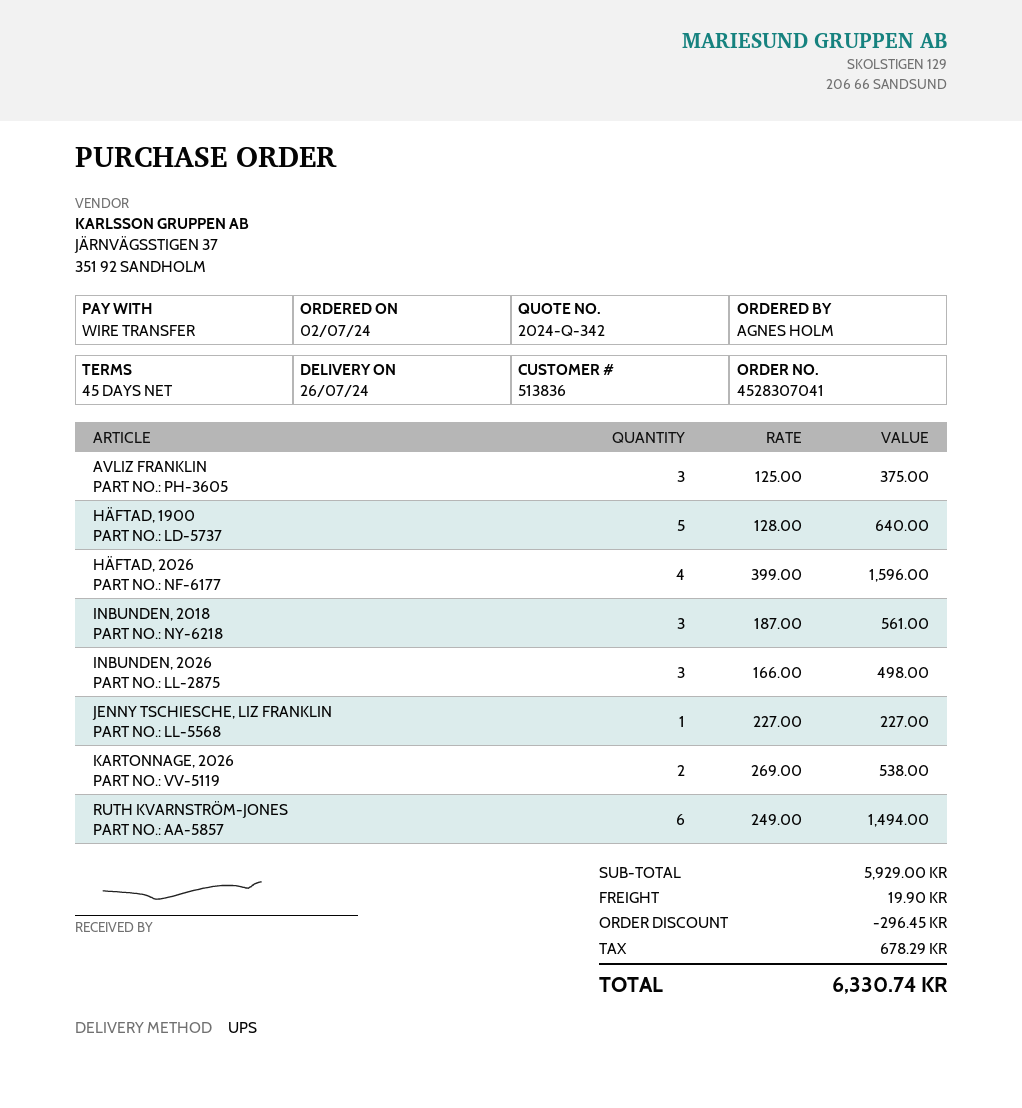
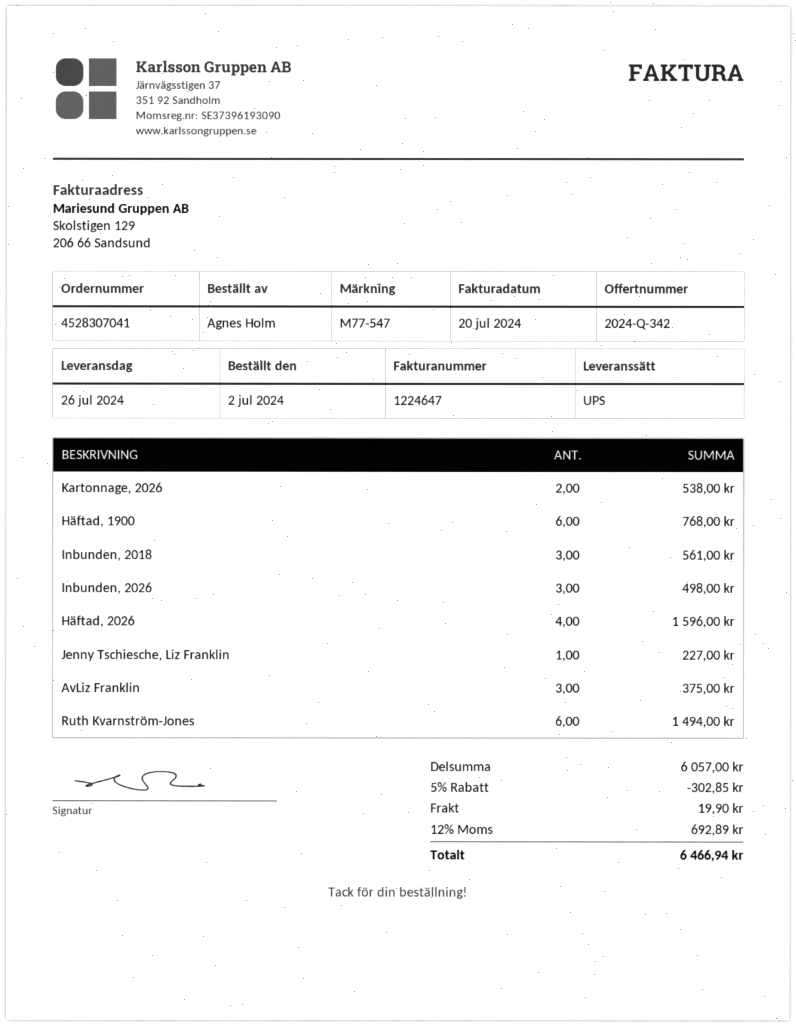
HÄFTAD, 1900: 5 for 640.00 -> 6 for 768.00
subtotal: 5929.00 -> 6057.00
discount: 296.45 -> 302.85
tax: 678.29 -> 692.89
total: 6330.74 -> 6466.94

